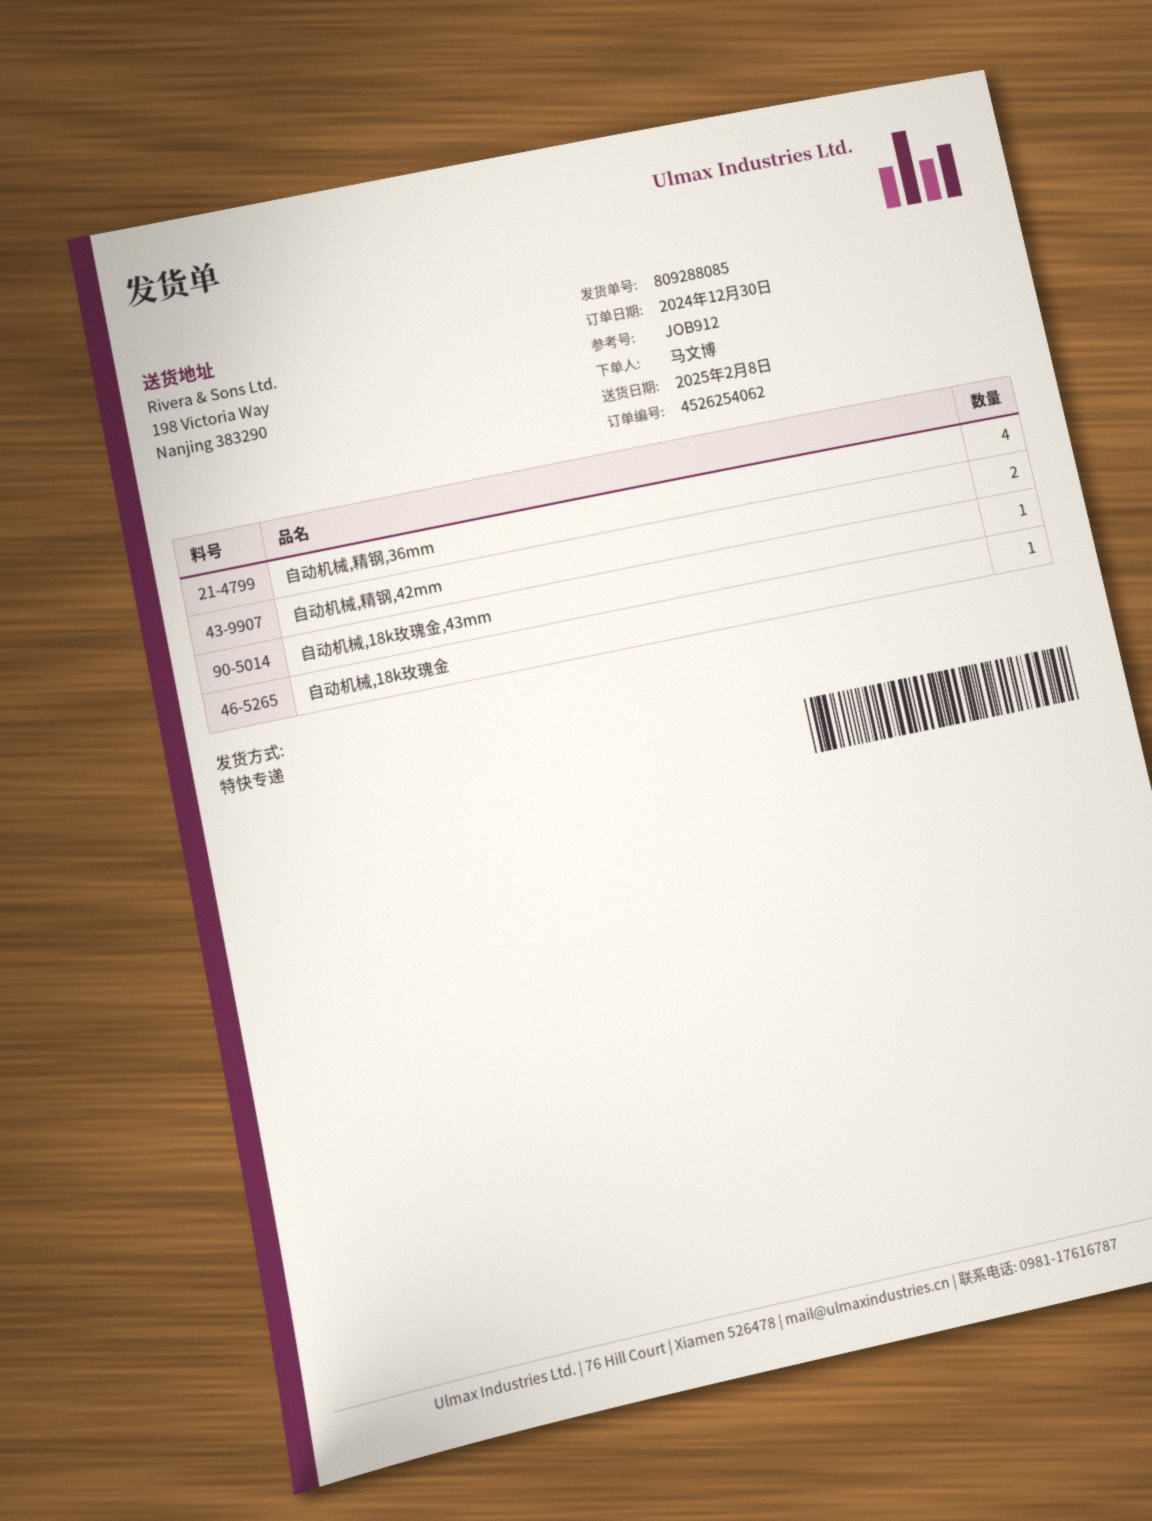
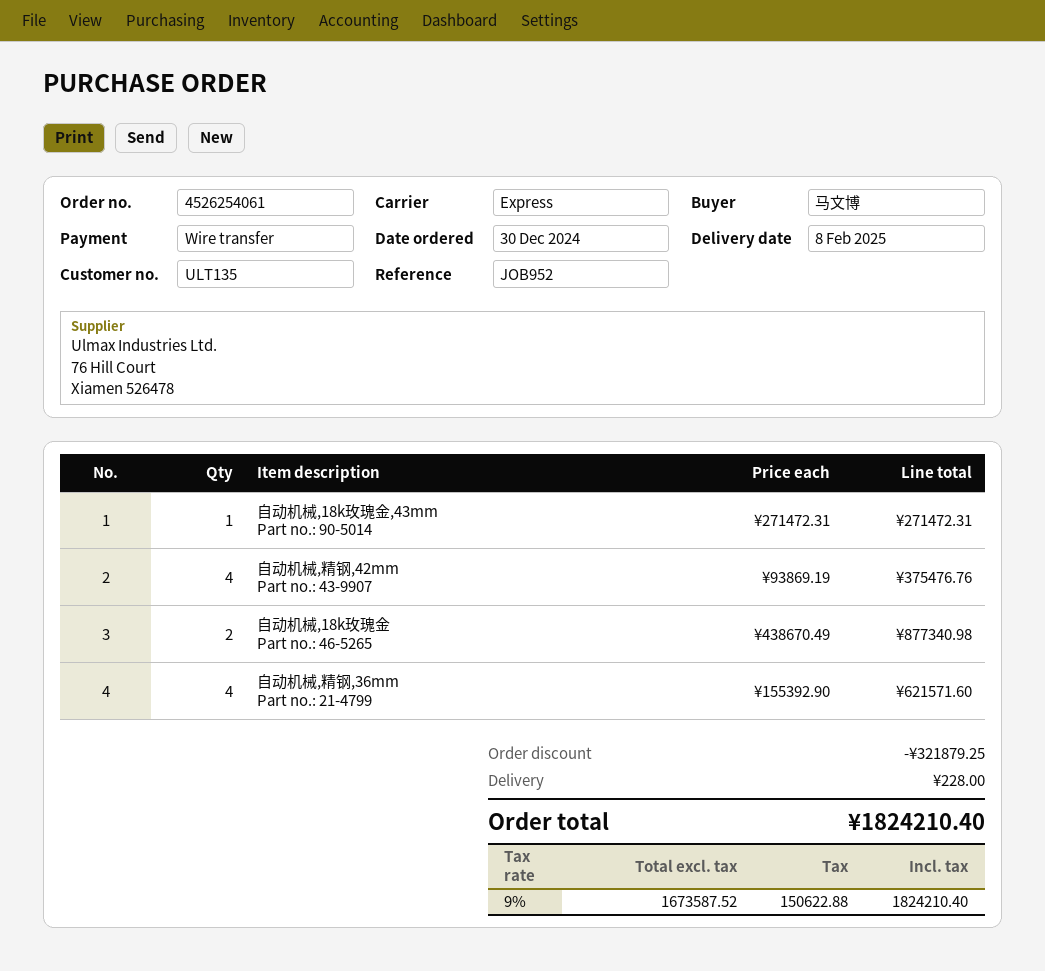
order number: 4526254062 -> 4526254061
reference: JOB912 -> JOB952
自动机械,精钢,42mm: 2 -> 4
自动机械,18k玫瑰金: 1 -> 2

